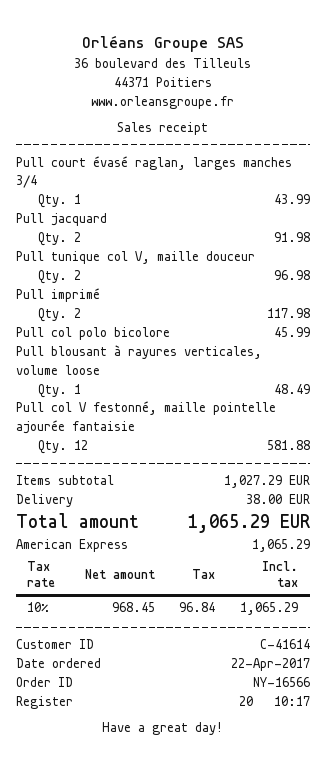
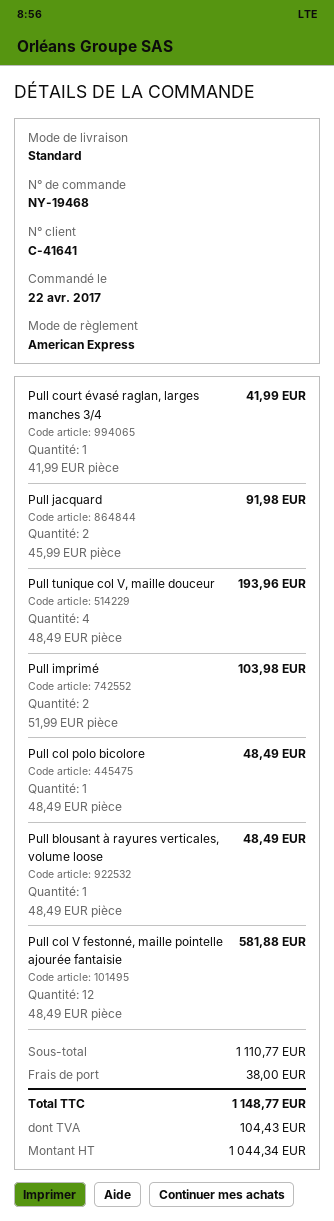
order number: NY-16566 -> NY-19468
customer number: C-41614 -> C-41641
Pull court évasé raglan, larges manches 3/4: 1 for 43.99 -> 1 for 41.99
Pull tunique col V, maille douceur: 2 for 96.98 -> 4 for 193.96
Pull imprimé: 2 for 117.98 -> 2 for 103.98
Pull col polo bicolore: 1 for 45.99 -> 1 for 48.49
subtotal: 1027.29 -> 1110.77
net: 968.45 -> 1044.34
tax: 96.84 -> 104.43
total: 1065.29 -> 1148.77

